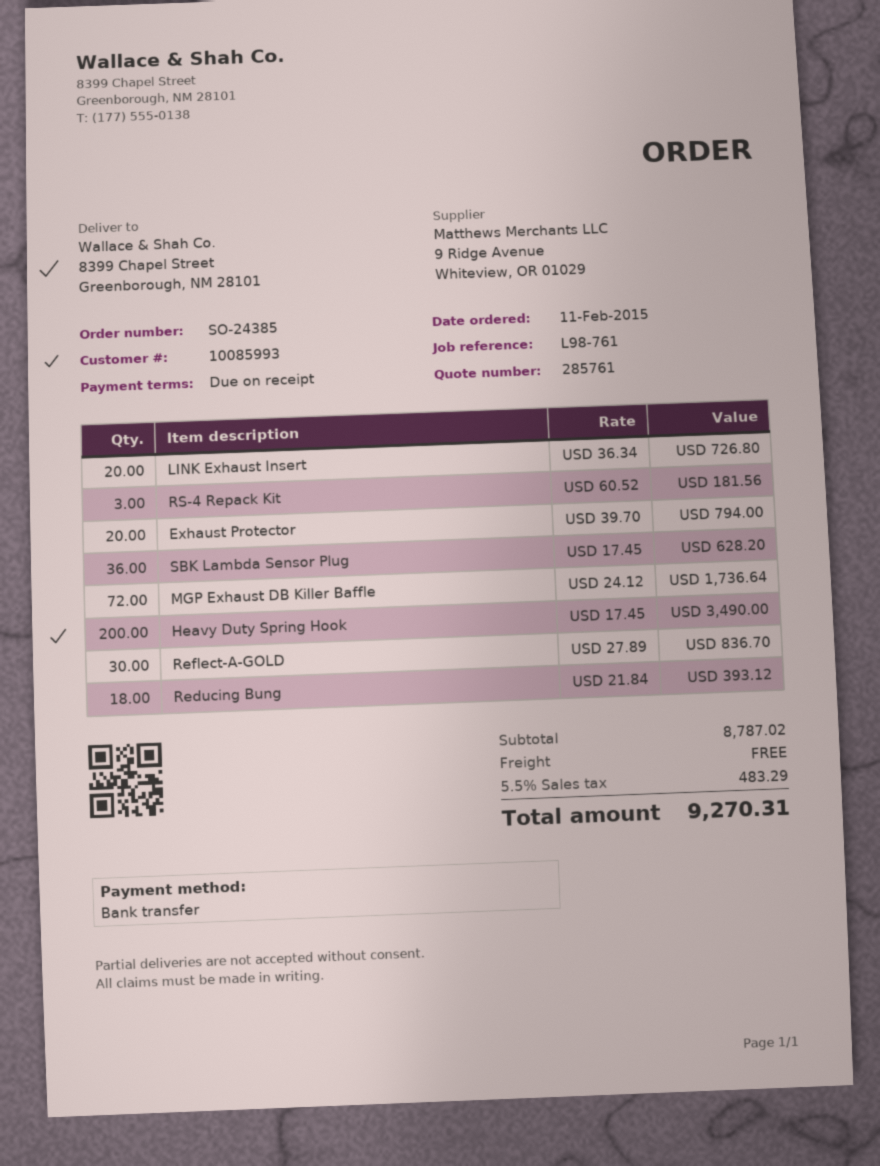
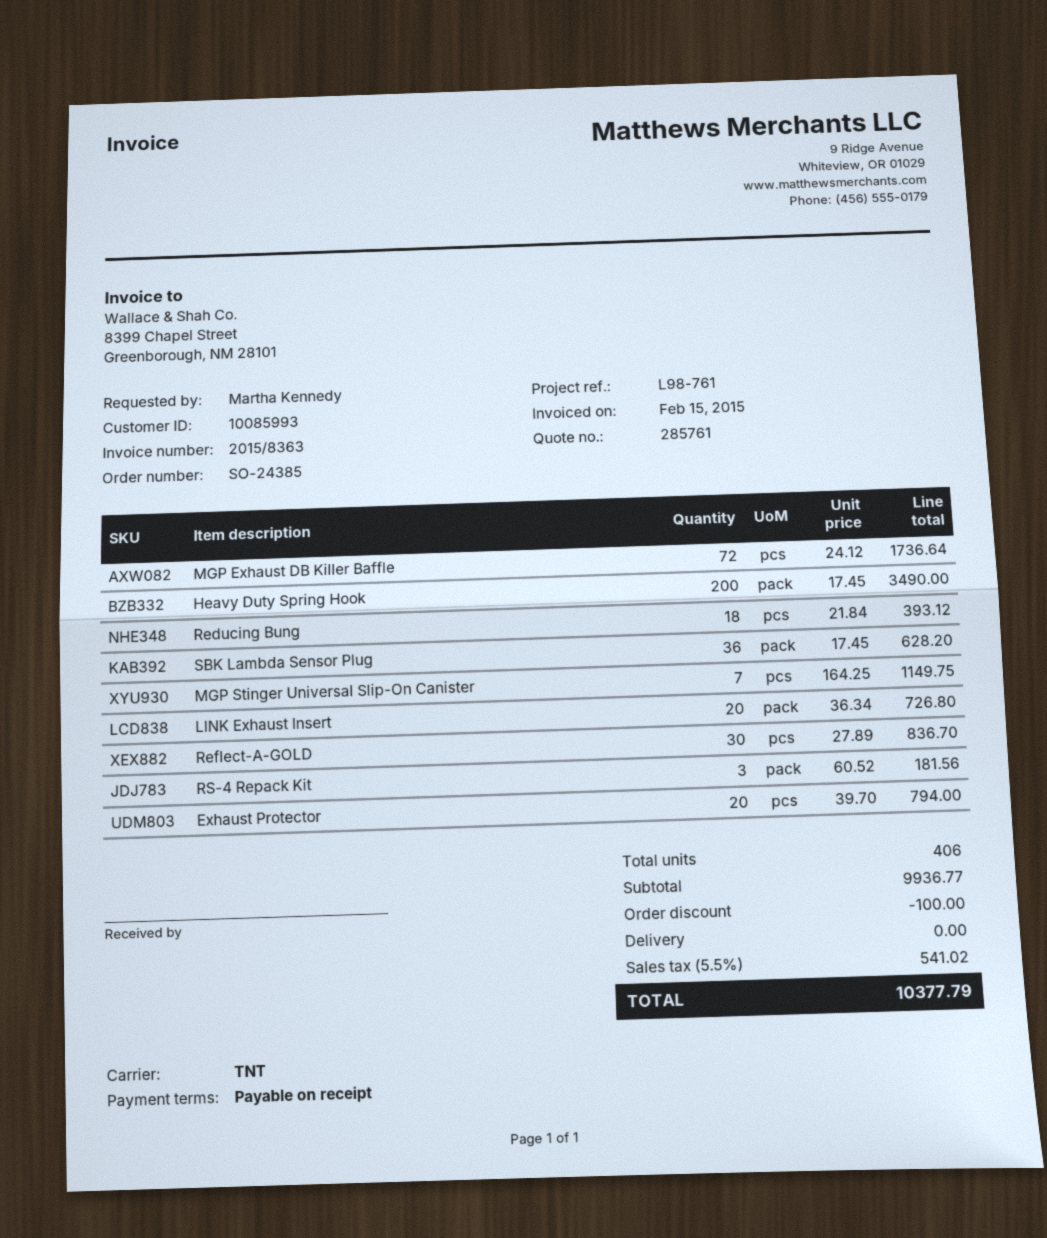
MGP Stinger Universal Slip-On Canister: none -> 7 x 164.25 = 1149.75
subtotal: 8787.02 -> 9936.77
discount: none -> 100.00
tax: 5.5% = 483.29 -> 5.5% = 541.02
total: 9270.31 -> 10377.79

